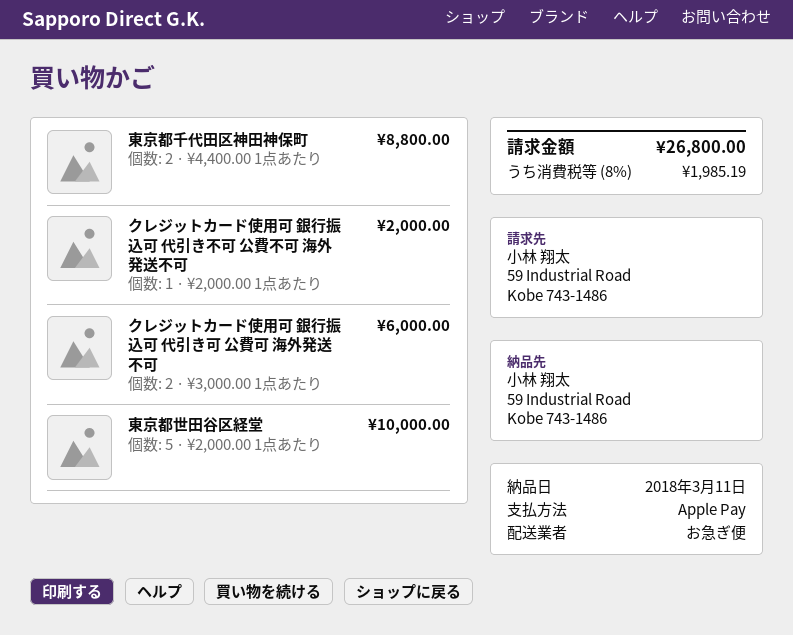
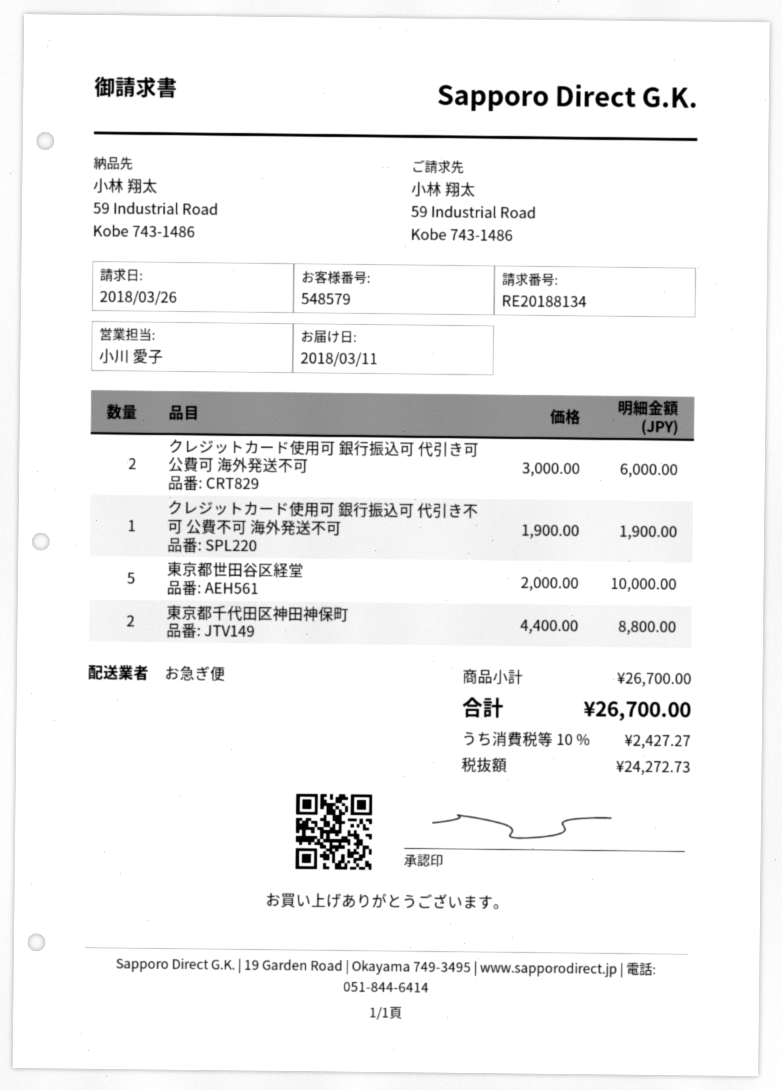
クレジットカード使用可 銀行振込可 代引き不可 公費不可 海外発送不可: 1 x 2000.00 = 2000.00 -> 1 x 1900.00 = 1900.00
tax: 8% = 1985.19 -> 10% = 2427.27
total: 26800.00 -> 26700.00

